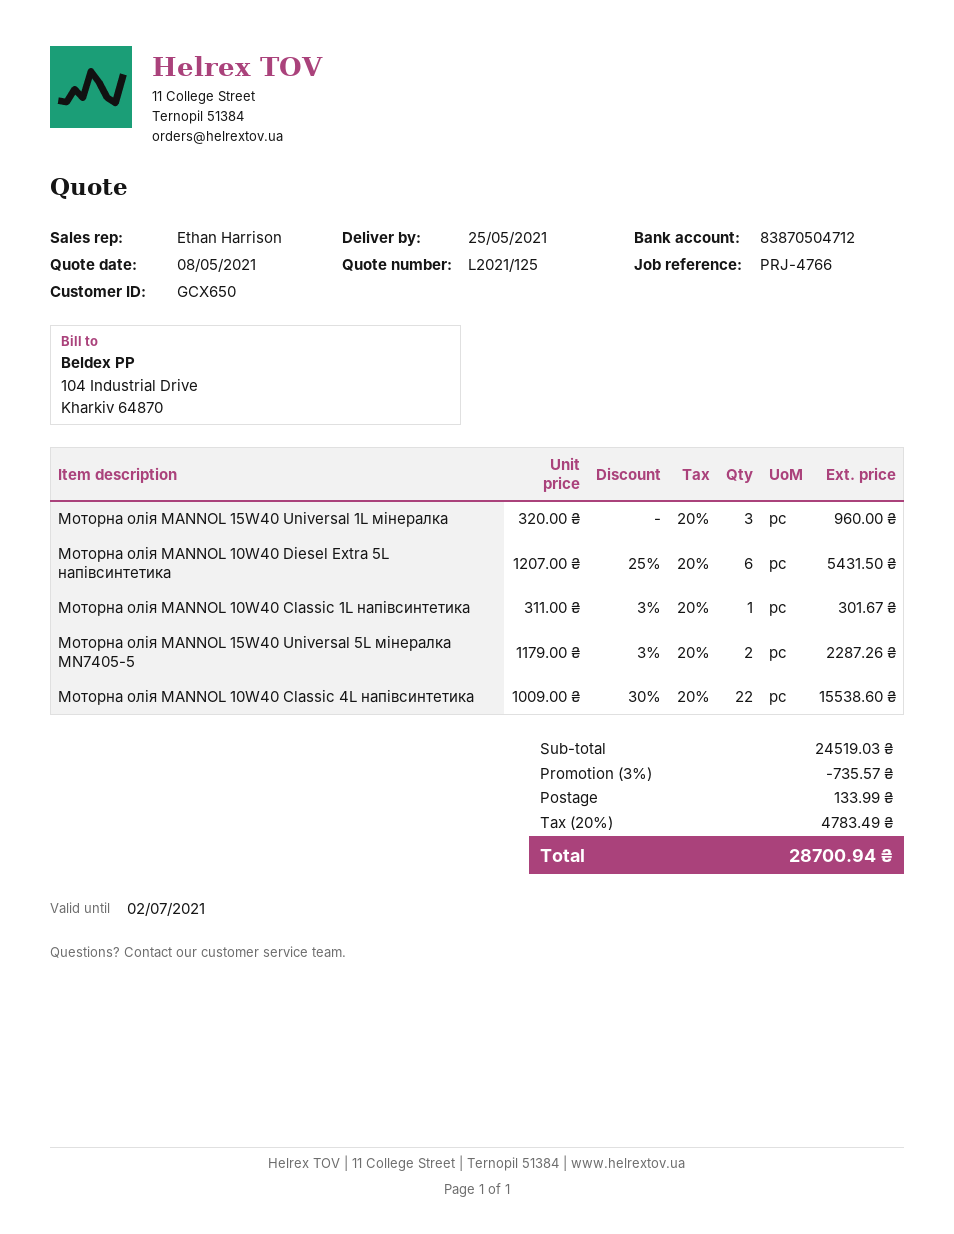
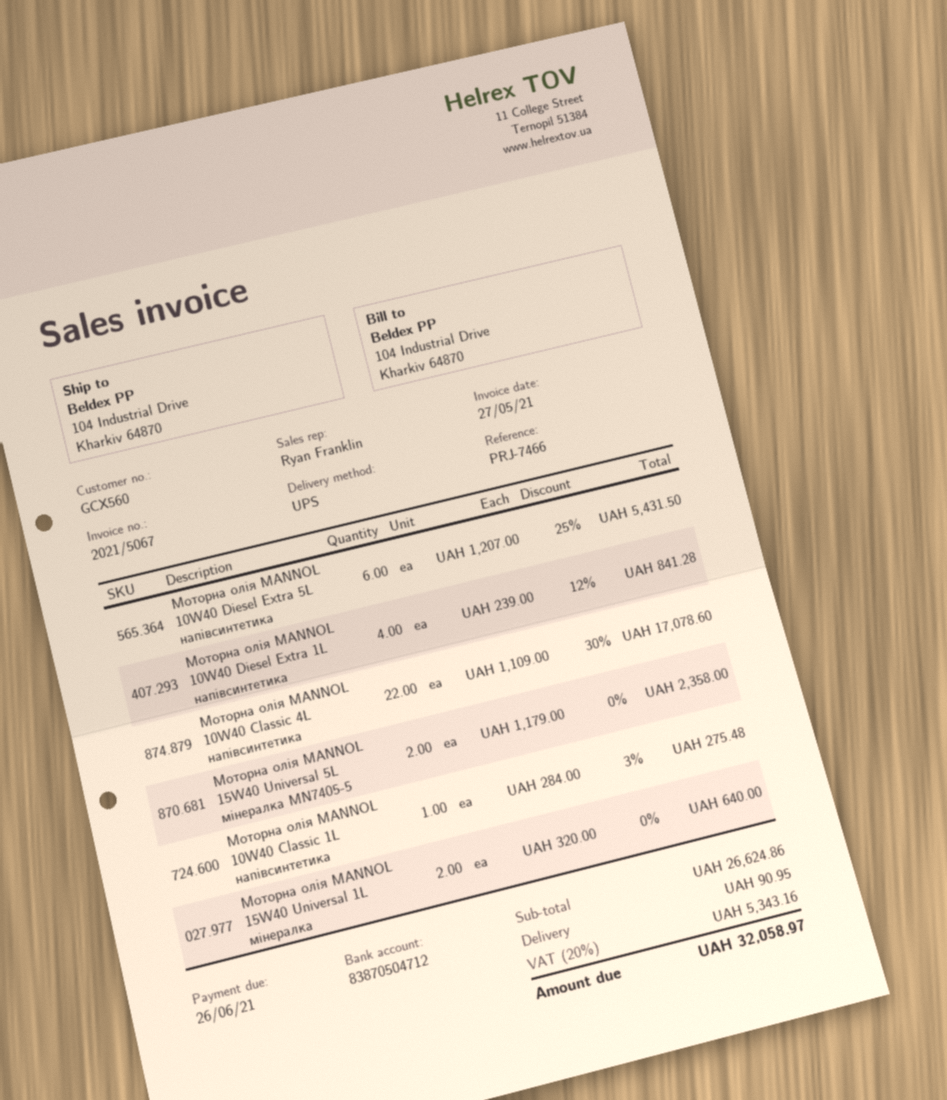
customer number: GCX650 -> GCX560
reference: PRJ-4766 -> PRJ-7466
sales rep: Ethan Harrison -> Ryan Franklin
Моторна олія MANNOL 15W40 Universal 1L мінералка: 3 x 320.00 = 960.00 -> 2 x 320.00 = 640.00
Моторна олія MANNOL 10W40 Classic 1L напівсинтетика: 1 x 311.00 - 3% = 301.67 -> 1 x 284.00 - 3% = 275.48
Моторна олія MANNOL 15W40 Universal 5L мінералка MN7405-5: 2 x 1179.00 - 3% = 2287.26 -> 2 x 1179.00 = 2358.00
Моторна олія MANNOL 10W40 Classic 4L напівсинтетика: 22 x 1009.00 - 30% = 15538.60 -> 22 x 1109.00 - 30% = 17078.60
Моторна олія MANNOL 10W40 Diesel Extra 1L напівсинтетика: none -> 4 x 239.00 - 12% = 841.28
subtotal: 24519.03 -> 26624.86
discount: 3% = 735.57 -> none
shipping: 133.99 -> 90.95
tax: 20% = 4783.49 -> 20% = 5343.16
total: 28700.94 -> 32058.97

